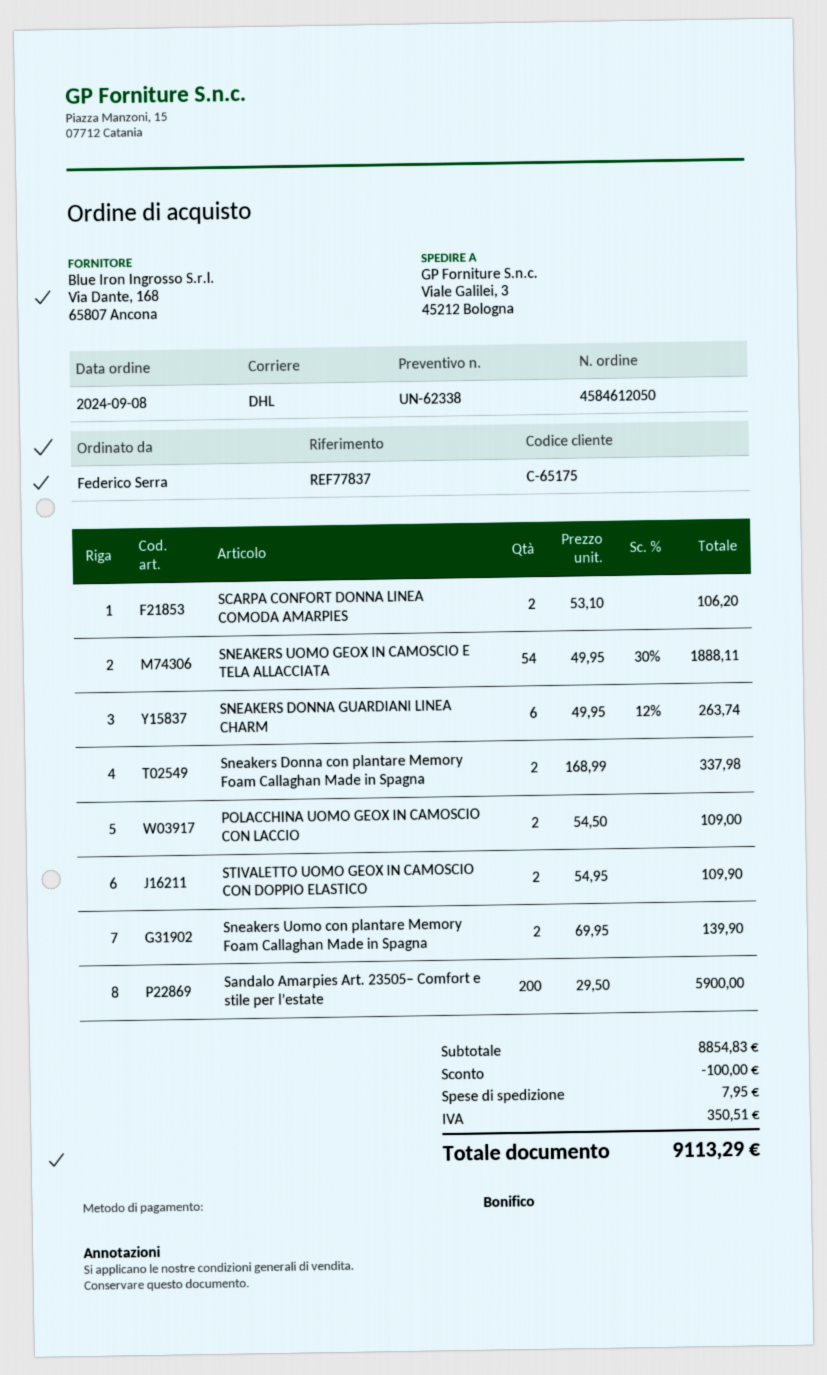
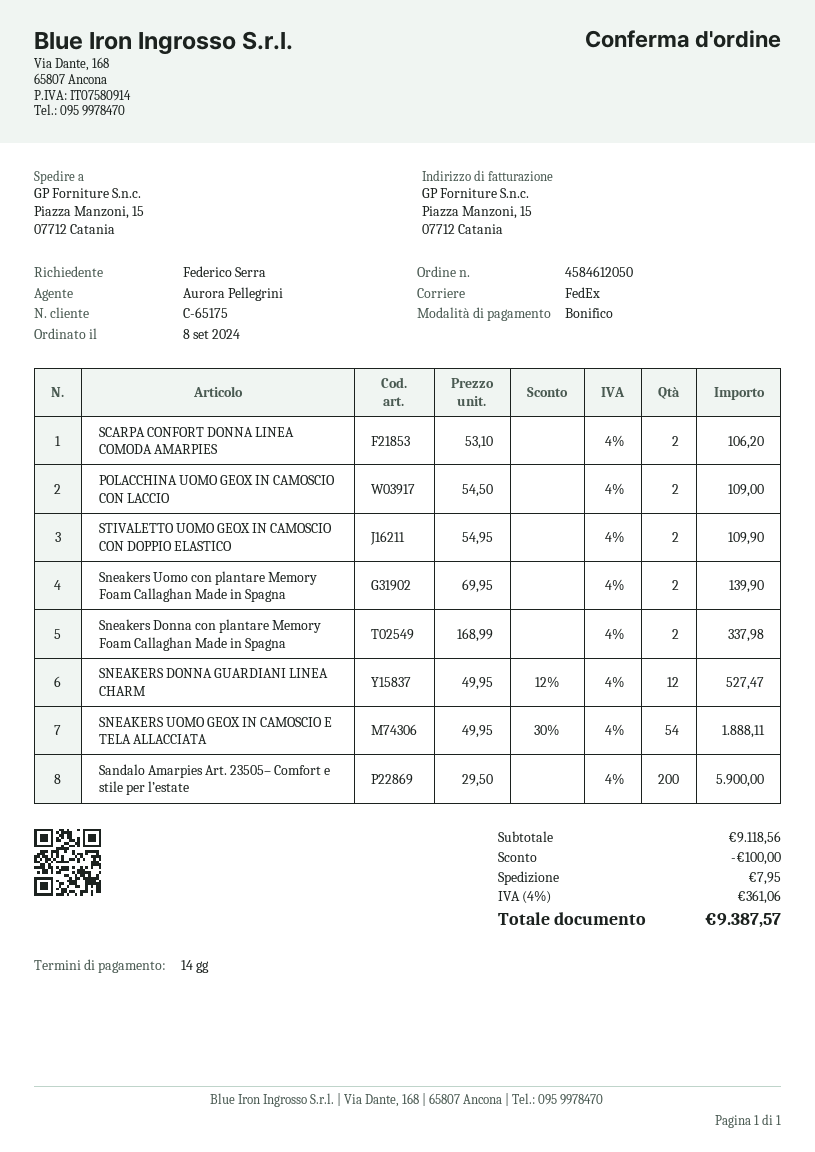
shipping method: DHL -> FedEx
ship to: Viale Galilei, 3, 45212 Bologna -> Piazza Manzoni, 15, 07712 Catania
SNEAKERS DONNA GUARDIANI LINEA CHARM: 6 x 49.95 - 12% = 263.74 -> 12 x 49.95 - 12% = 527.47
subtotal: 8854.83 -> 9118.56
tax: 350.51 -> 361.06
total: 9113.29 -> 9387.57

